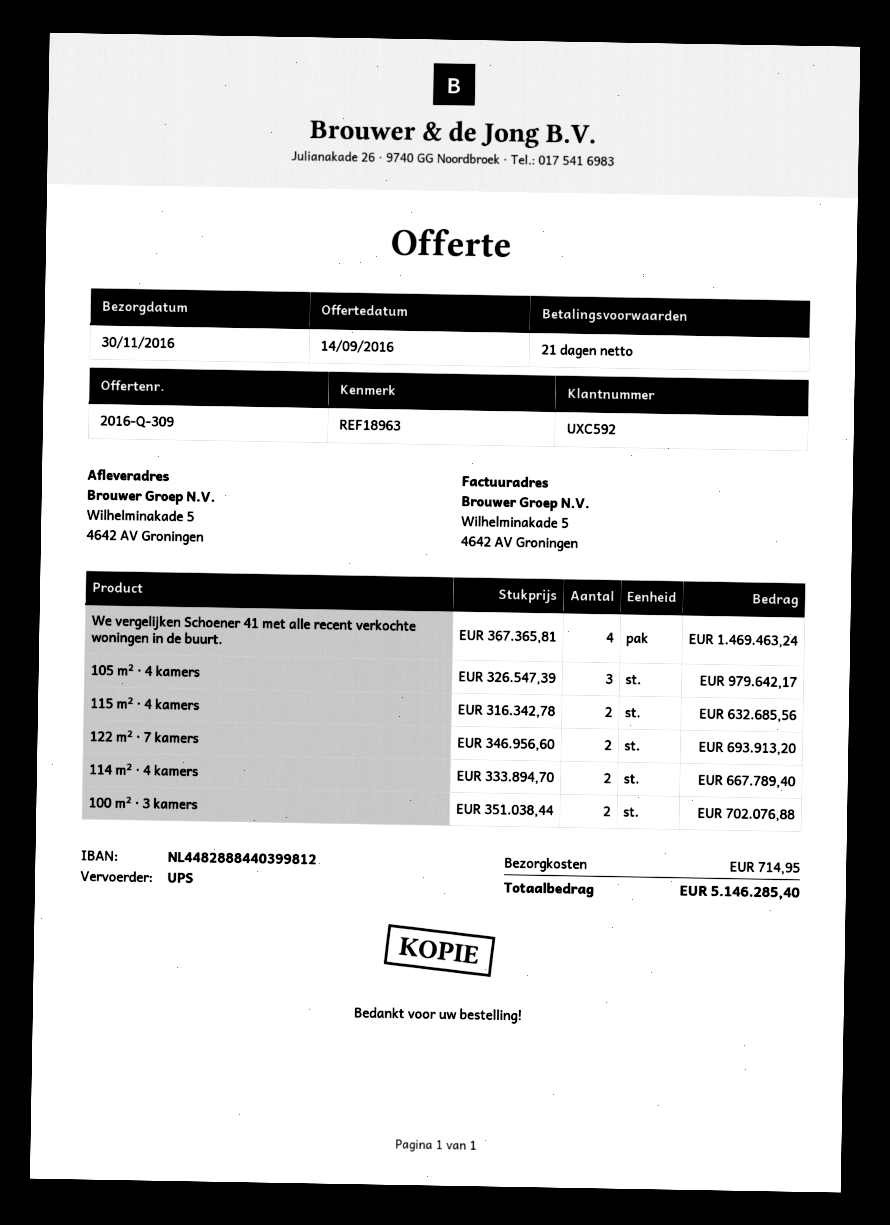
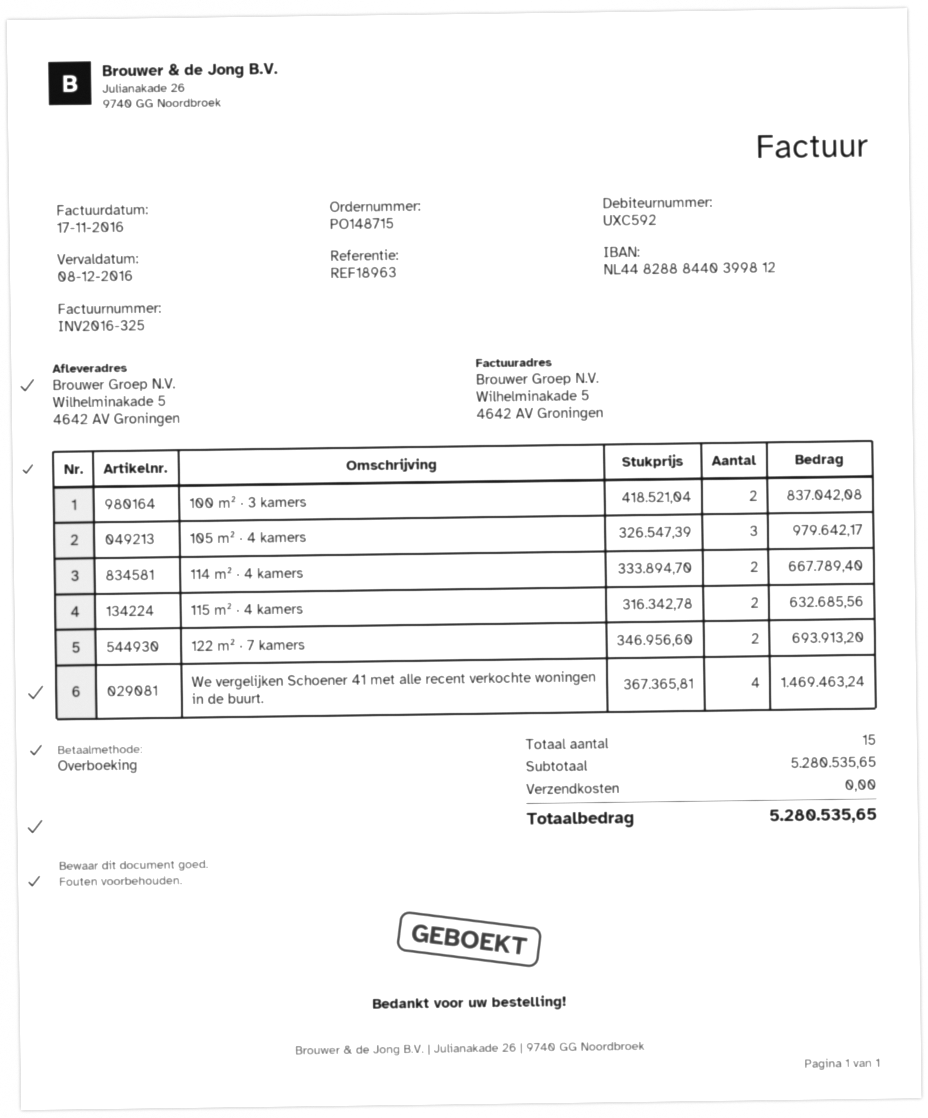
100 m² · 3 kamers: 2 x 351038.44 = 702076.88 -> 2 x 418521.04 = 837042.08
shipping: 714.95 -> 0.00
total: 5146285.40 -> 5280535.65

